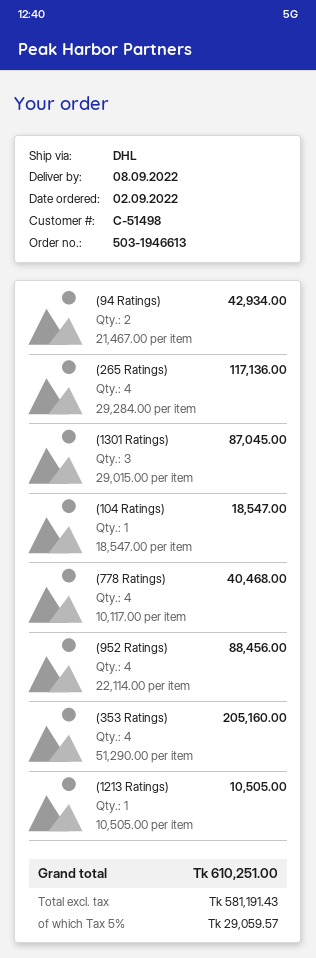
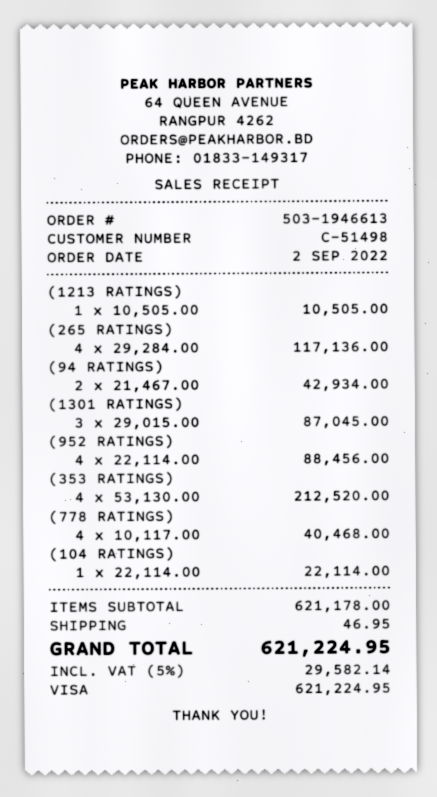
(104 Ratings): 1 x 18547.00 = 18547.00 -> 1 x 22114.00 = 22114.00
(353 Ratings): 4 x 51290.00 = 205160.00 -> 4 x 53130.00 = 212520.00
shipping: none -> 46.95
tax: 5% = 29059.57 -> 5% = 29582.14
total: 610251.00 -> 621224.95

